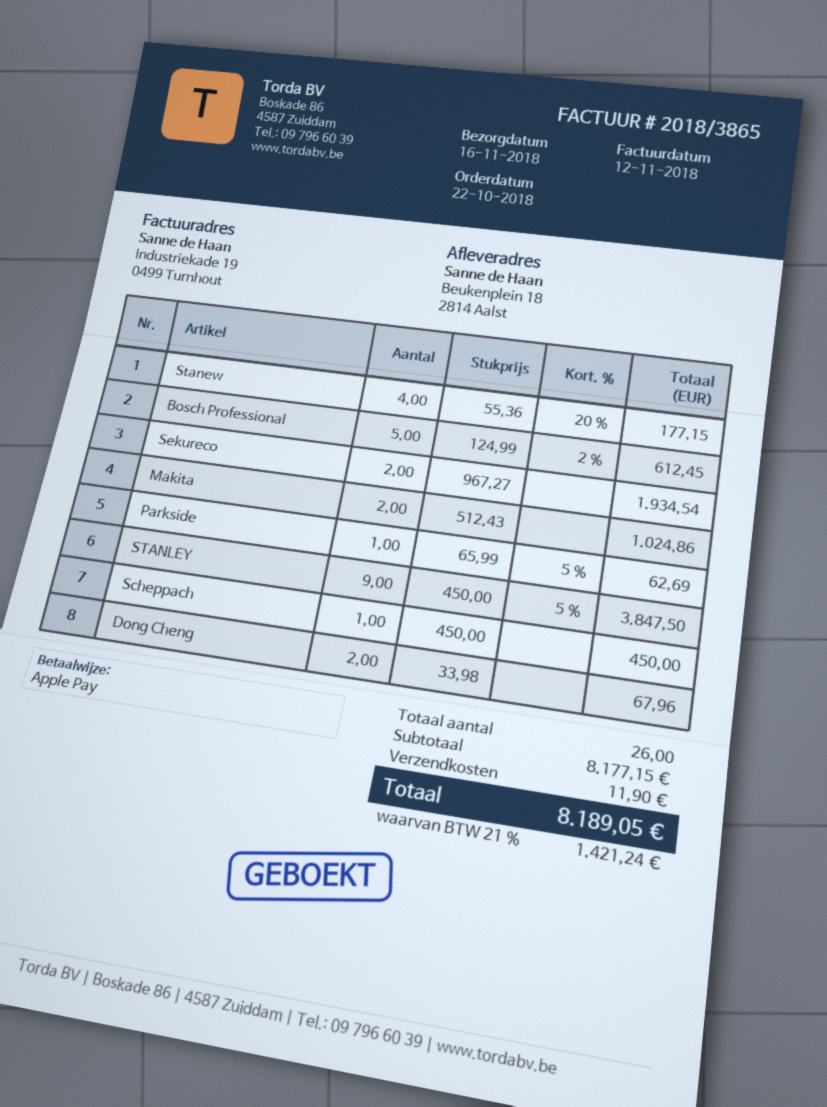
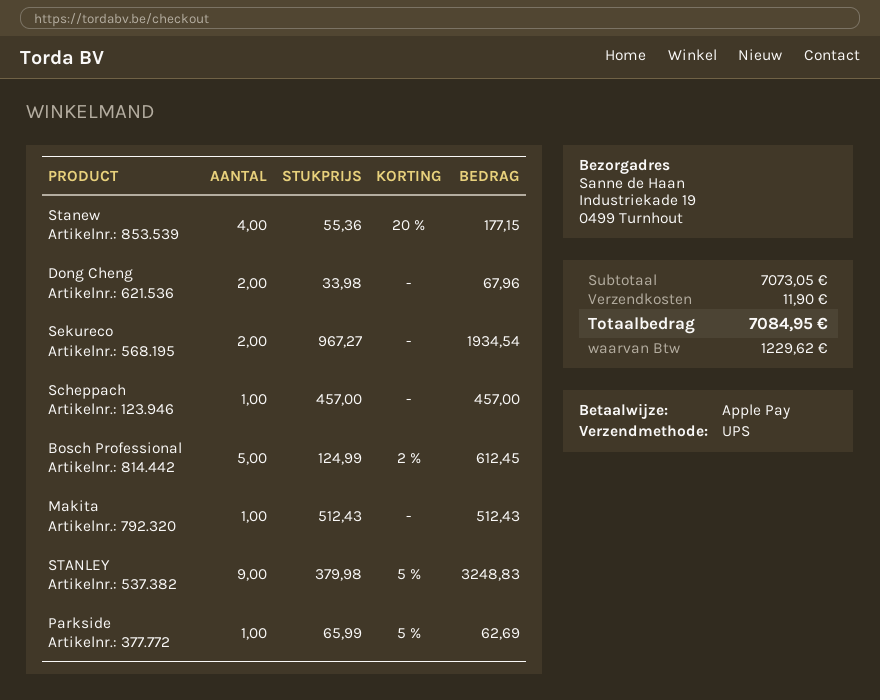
ship to: Beukenplein 18, 2814 Aalst -> Industriekade 19, 0499 Turnhout
Makita: 2 x 512.43 = 1024.86 -> 1 x 512.43 = 512.43
STANLEY: 9 x 450.00 - 5% = 3847.50 -> 9 x 379.98 - 5% = 3248.83
Scheppach: 1 x 450.00 = 450.00 -> 1 x 457.00 = 457.00
subtotal: 8177.15 -> 7073.05
tax: 1421.24 -> 1229.62
total: 8189.05 -> 7084.95

